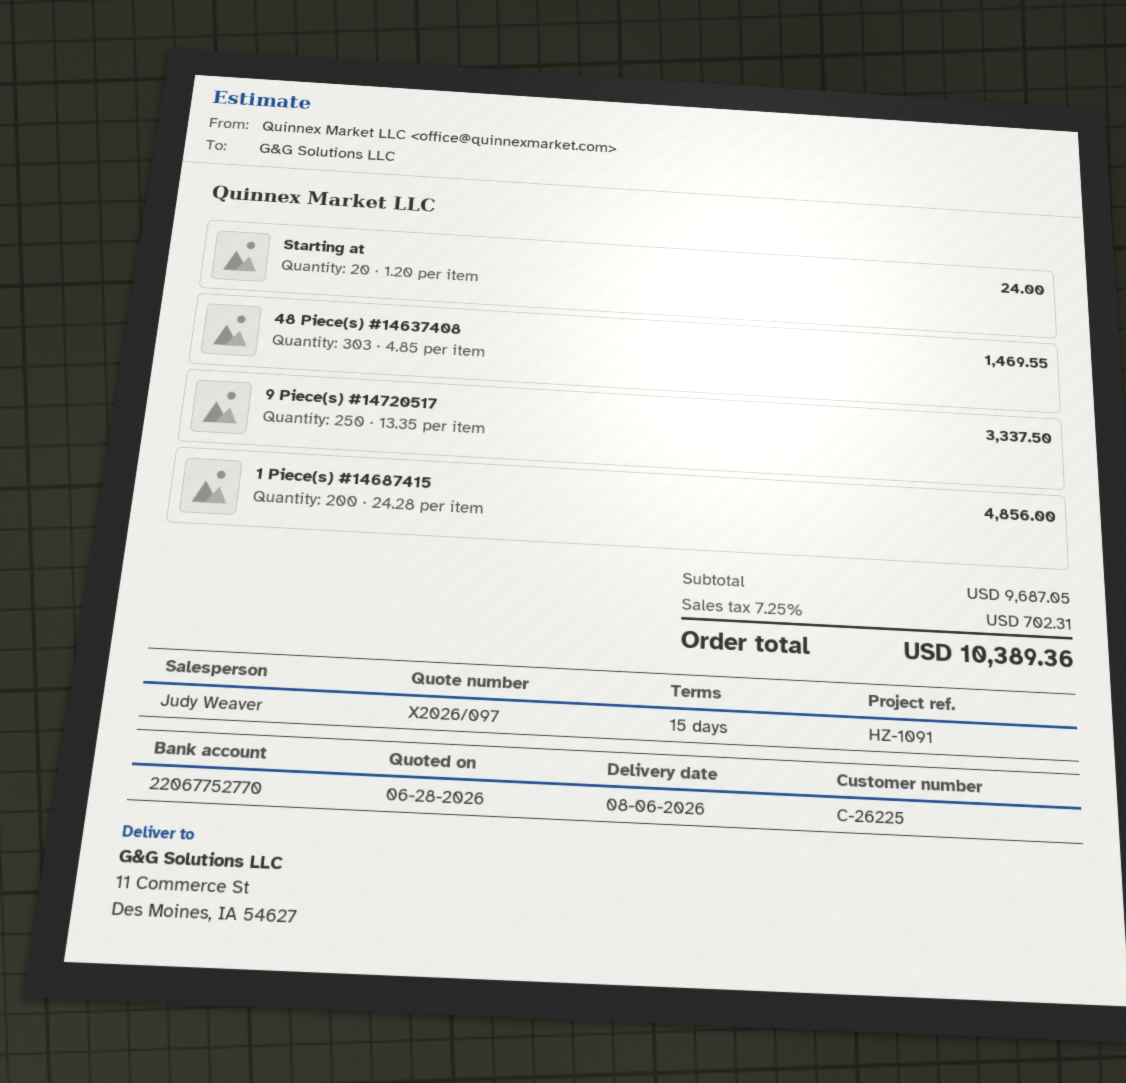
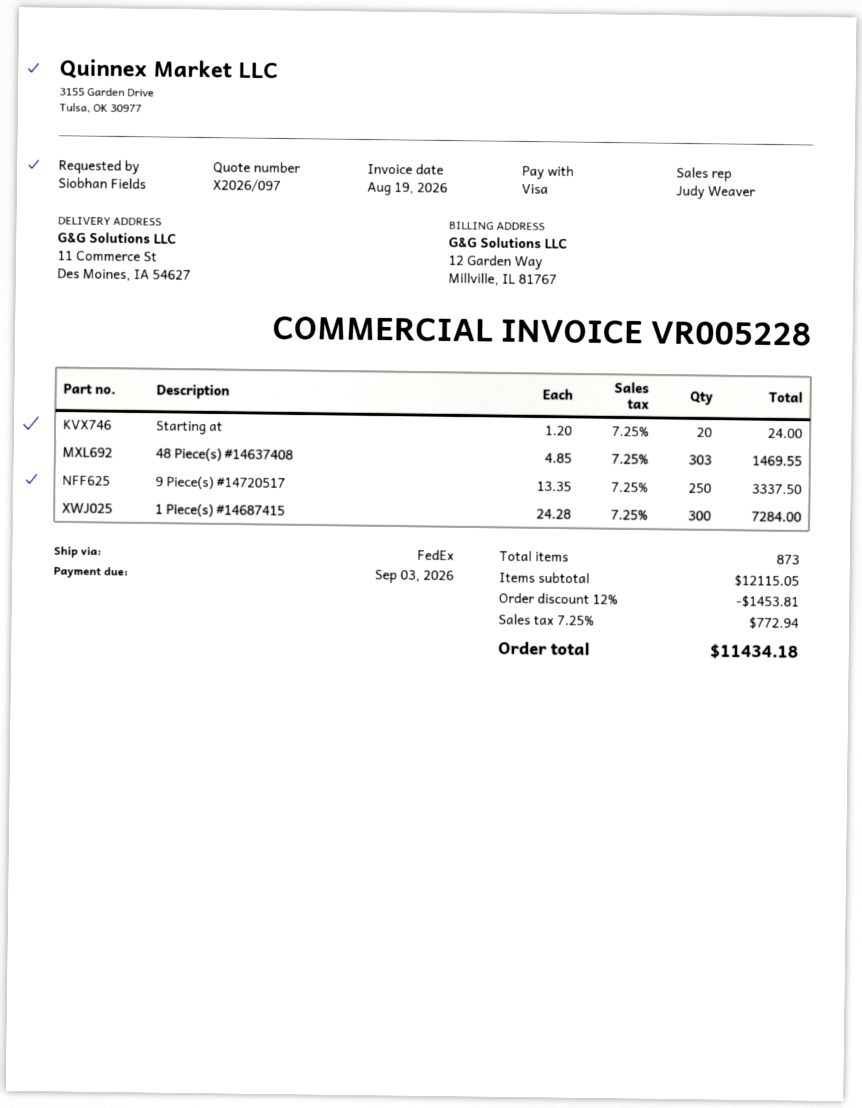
1 Piece(s) #14687415: 200 x 24.28 = 4856.00 -> 300 x 24.28 = 7284.00
subtotal: 9687.05 -> 12115.05
discount: none -> 12% = 1453.81
tax: 7.25% = 702.31 -> 7.25% = 772.94
total: 10389.36 -> 11434.18

